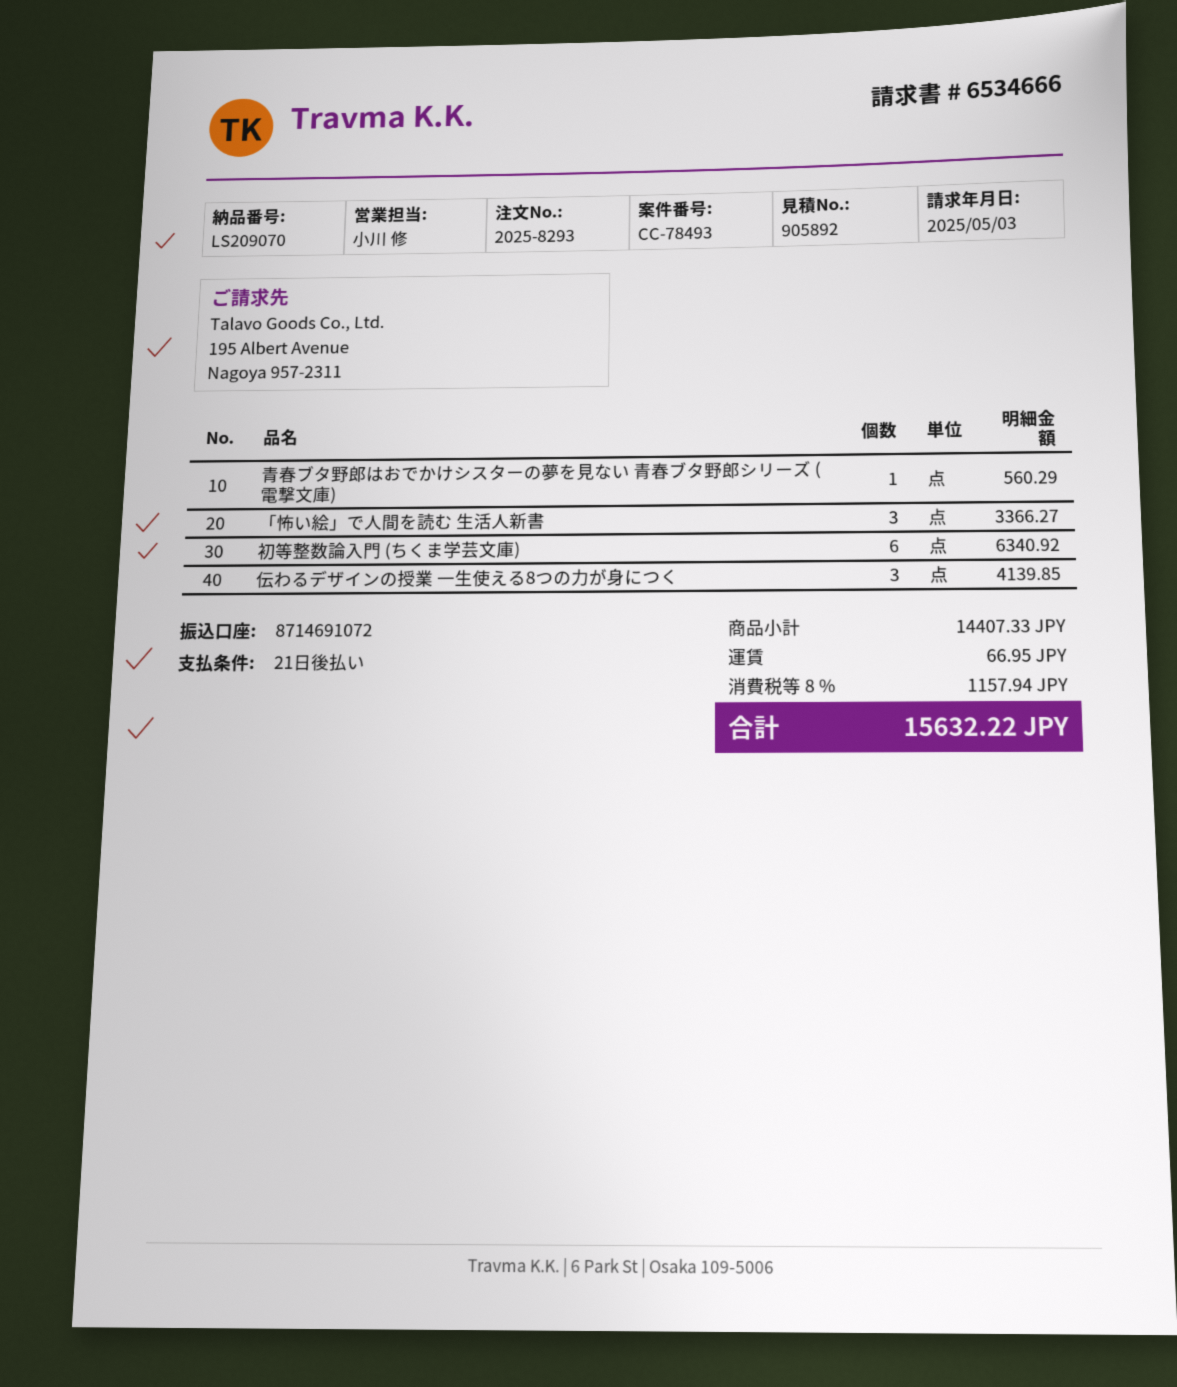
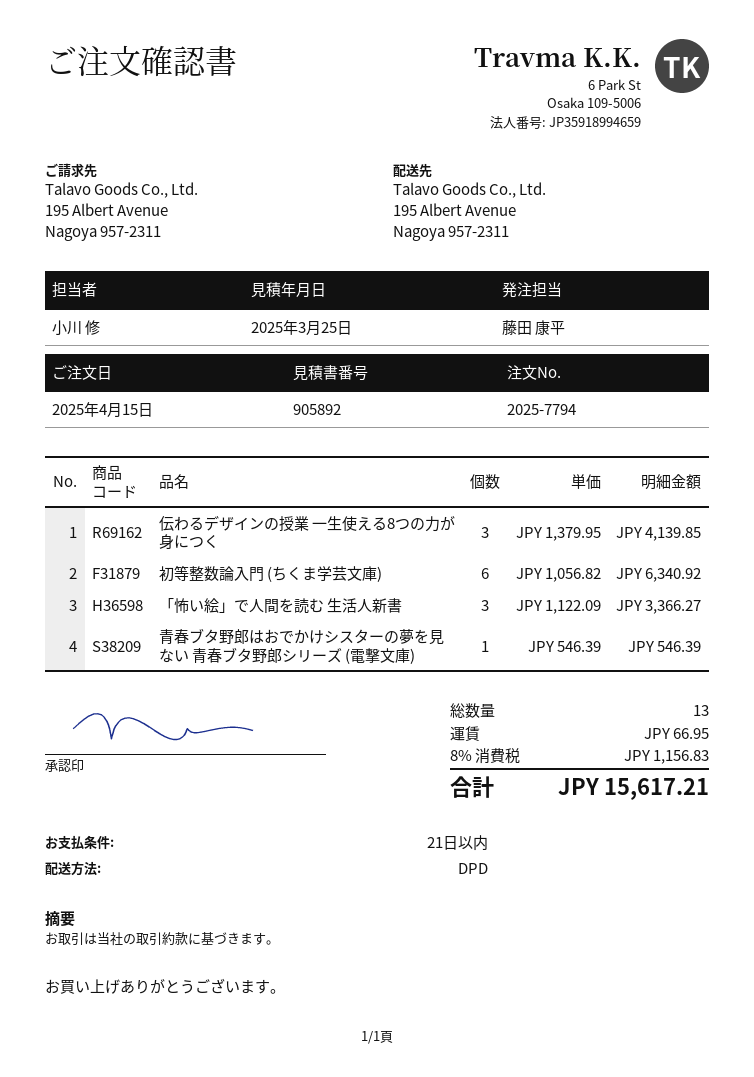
order number: 2025-8293 -> 2025-7794
青春ブタ野郎はおでかけシスターの夢を見ない 青春ブタ野郎シリーズ (電撃文庫): 1 for 560.29 -> 1 for 546.39
tax: 8% = 1157.94 -> 8% = 1156.83
total: 15632.22 -> 15617.21

